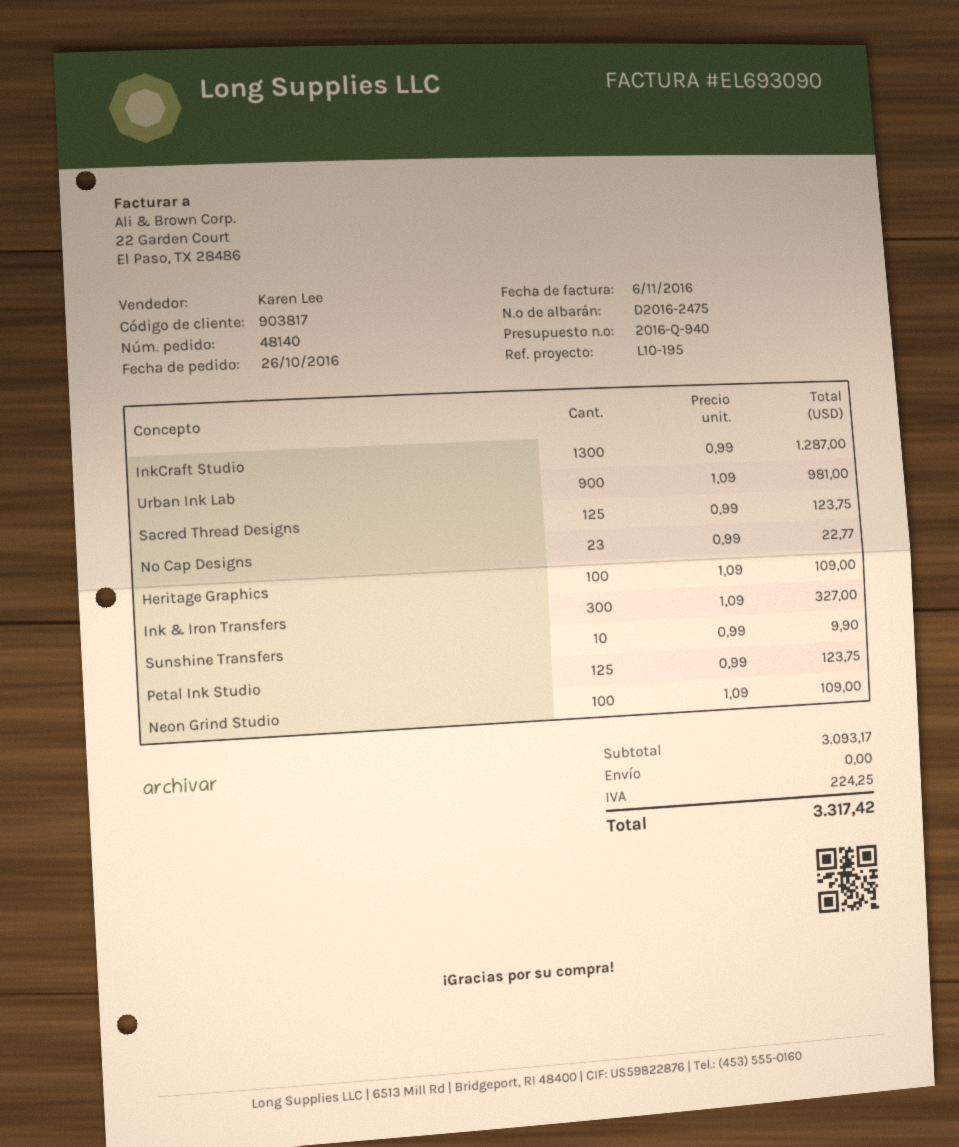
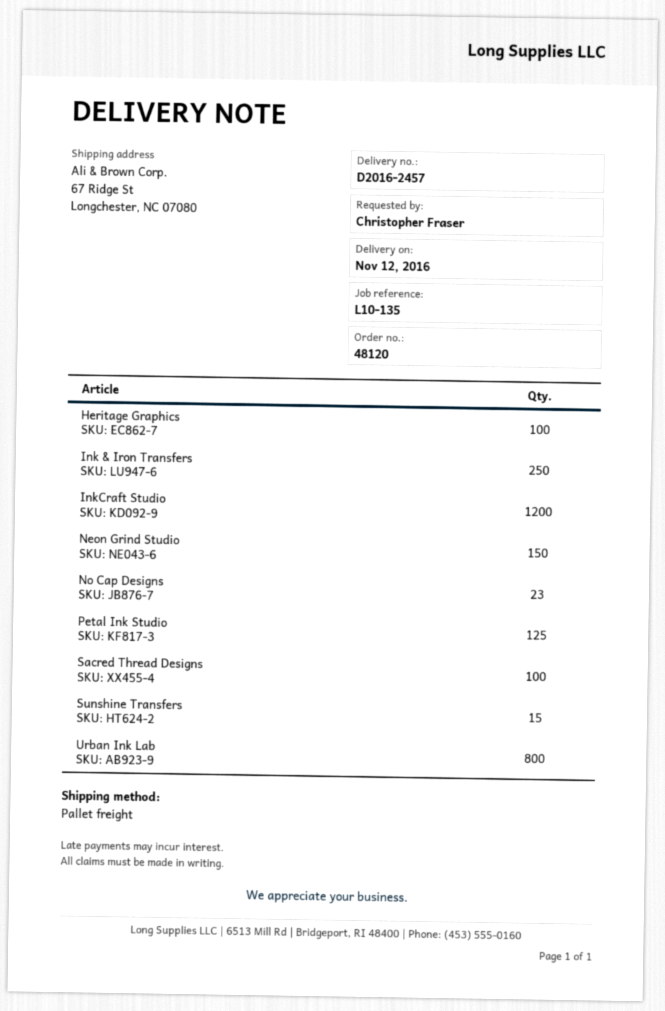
order number: 48140 -> 48120
delivery note number: D2016-2475 -> D2016-2457
reference: L10-195 -> L10-135
InkCraft Studio: 1300 -> 1200
Urban Ink Lab: 900 -> 800
Sacred Thread Designs: 125 -> 100
Ink & Iron Transfers: 300 -> 250
Sunshine Transfers: 10 -> 15
Neon Grind Studio: 100 -> 150

